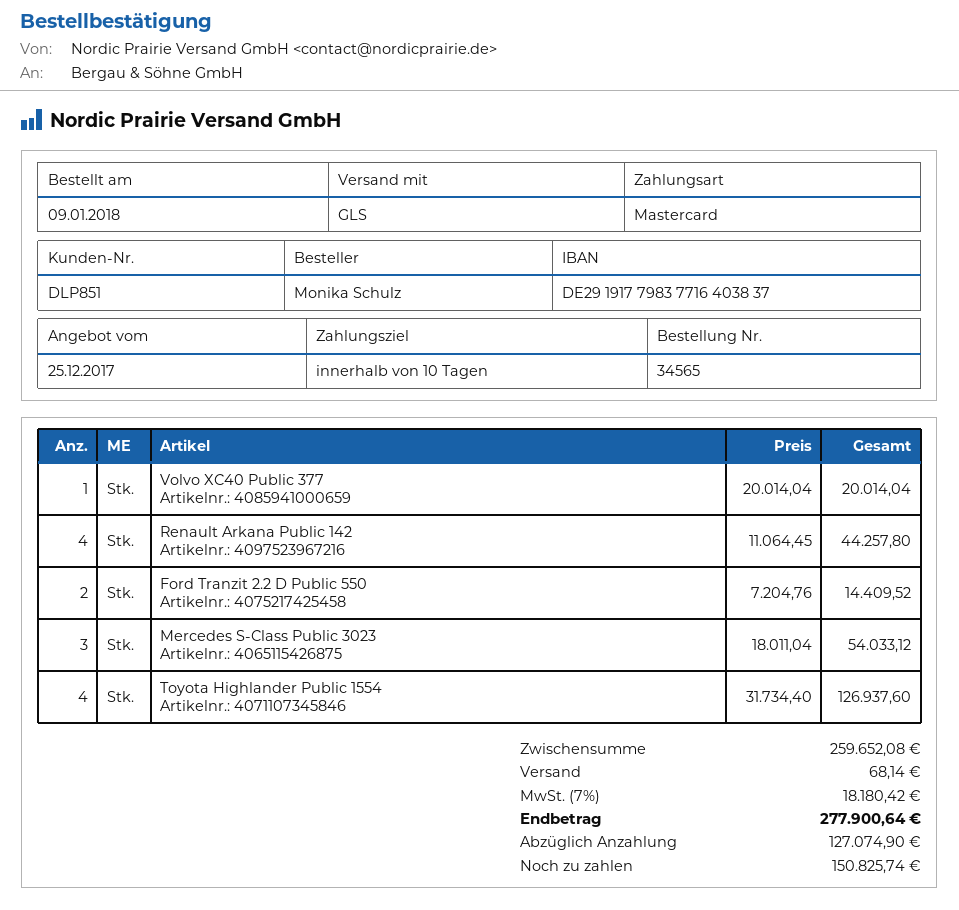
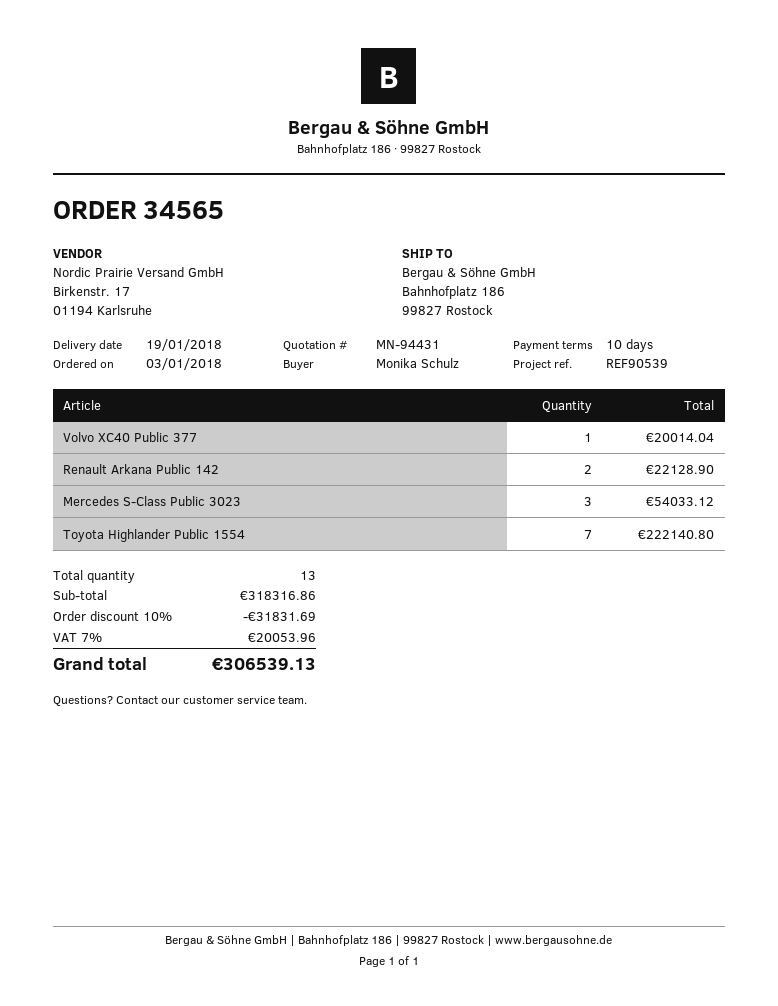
order date: 2018-01-09 -> 2018-01-03
Renault Arkana Public 142: 4 for 44257.80 -> 2 for 22128.90
Ford Tranzit 2.2 D Public 550: 2 for 14409.52 -> none
Toyota Highlander Public 1554: 4 for 126937.60 -> 7 for 222140.80
subtotal: 259652.08 -> 318316.86
discount: none -> 10% = 31831.69
shipping: 68.14 -> none
tax: 7% = 18180.42 -> 7% = 20053.96
total: 277900.64 -> 306539.13

